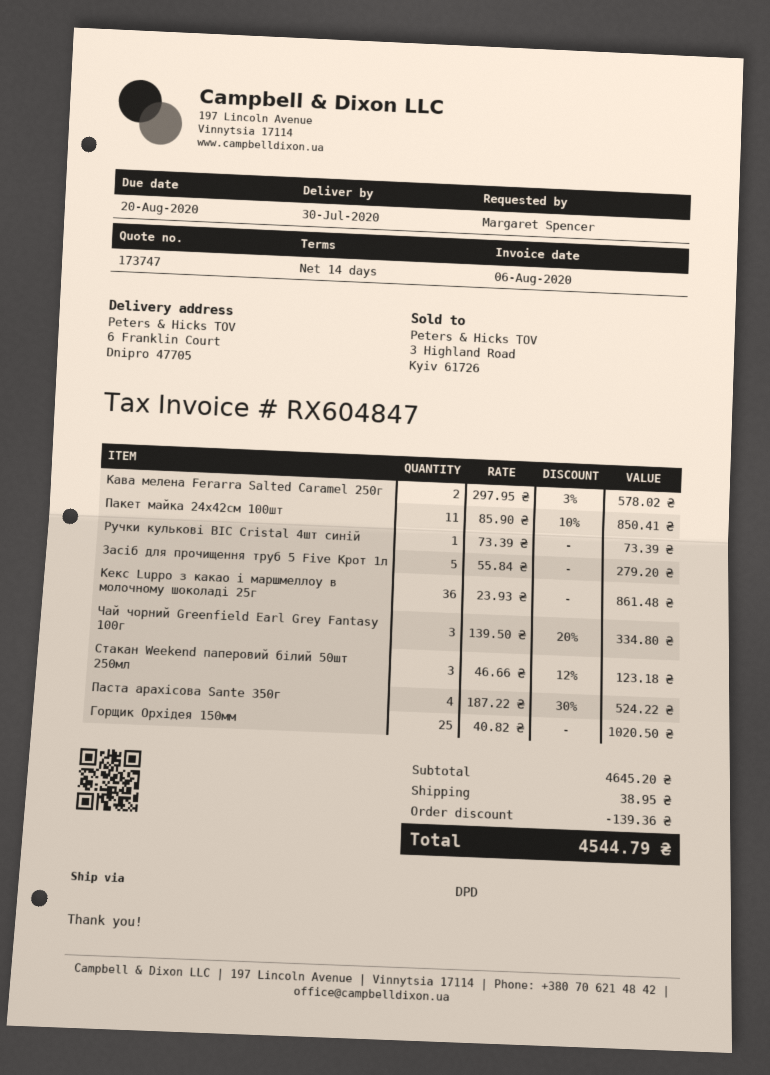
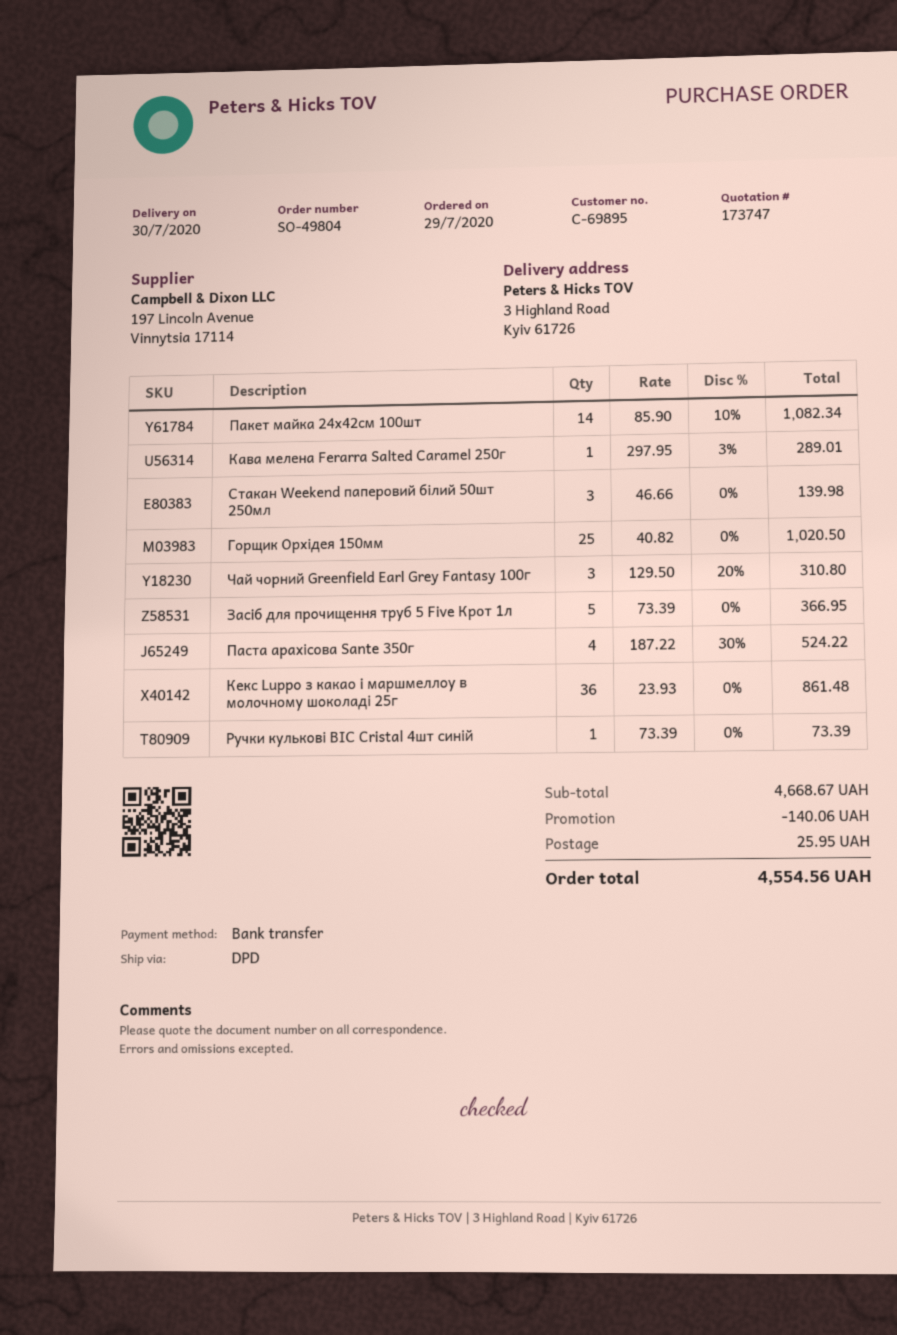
ship to: 6 Franklin Court, Dnipro 47705 -> 3 Highland Road, Kyiv 61726
Кава мелена Ferarra Salted Caramel 250г: 2 x 297.95 - 3% = 578.02 -> 1 x 297.95 - 3% = 289.01
Пакет майка 24x42см 100шт: 11 x 85.90 - 10% = 850.41 -> 14 x 85.90 - 10% = 1082.34
Засіб для прочищення труб 5 Five Крот 1л: 5 x 55.84 = 279.20 -> 5 x 73.39 = 366.95
Чай чорний Greenfield Earl Grey Fantasy 100г: 3 x 139.50 - 20% = 334.80 -> 3 x 129.50 - 20% = 310.80
Стакан Weekend паперовий білий 50шт 250мл: 3 x 46.66 - 12% = 123.18 -> 3 x 46.66 = 139.98
subtotal: 4645.20 -> 4668.67
discount: 139.36 -> 140.06
shipping: 38.95 -> 25.95
total: 4544.79 -> 4554.56

